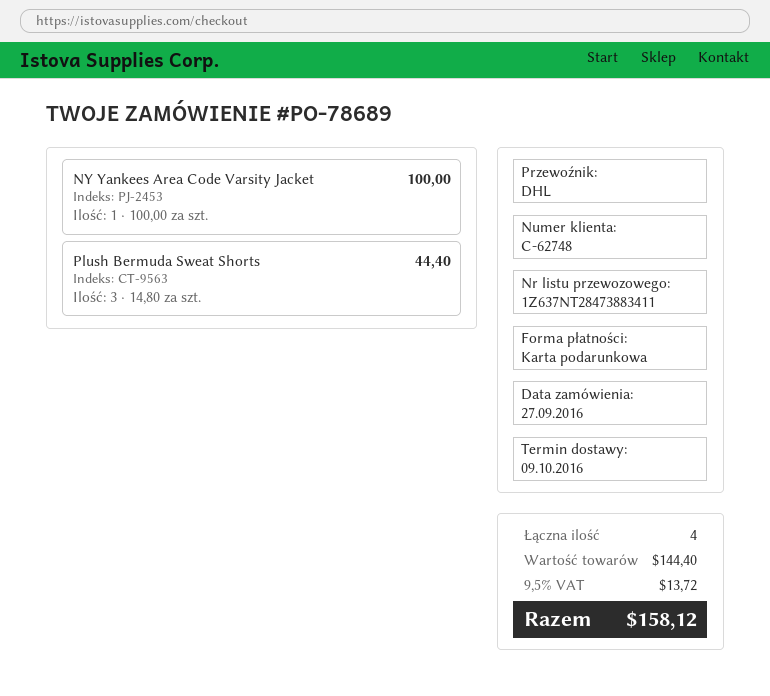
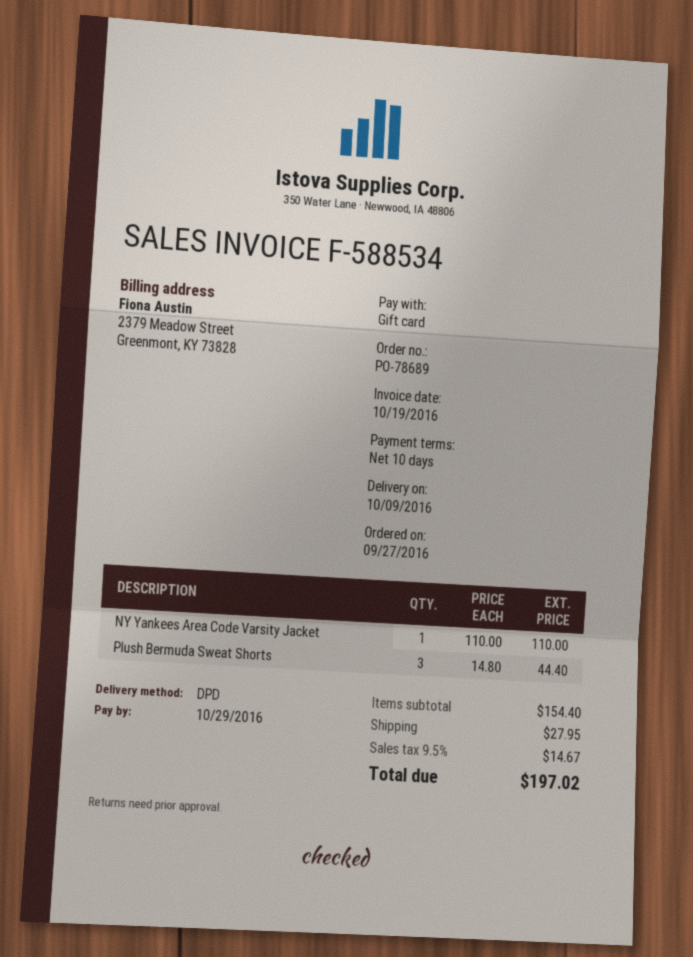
shipping method: DHL -> DPD
NY Yankees Area Code Varsity Jacket: 1 x 100.00 = 100.00 -> 1 x 110.00 = 110.00
subtotal: 144.40 -> 154.40
shipping: none -> 27.95
tax: 9.5% = 13.72 -> 9.5% = 14.67
total: 158.12 -> 197.02

